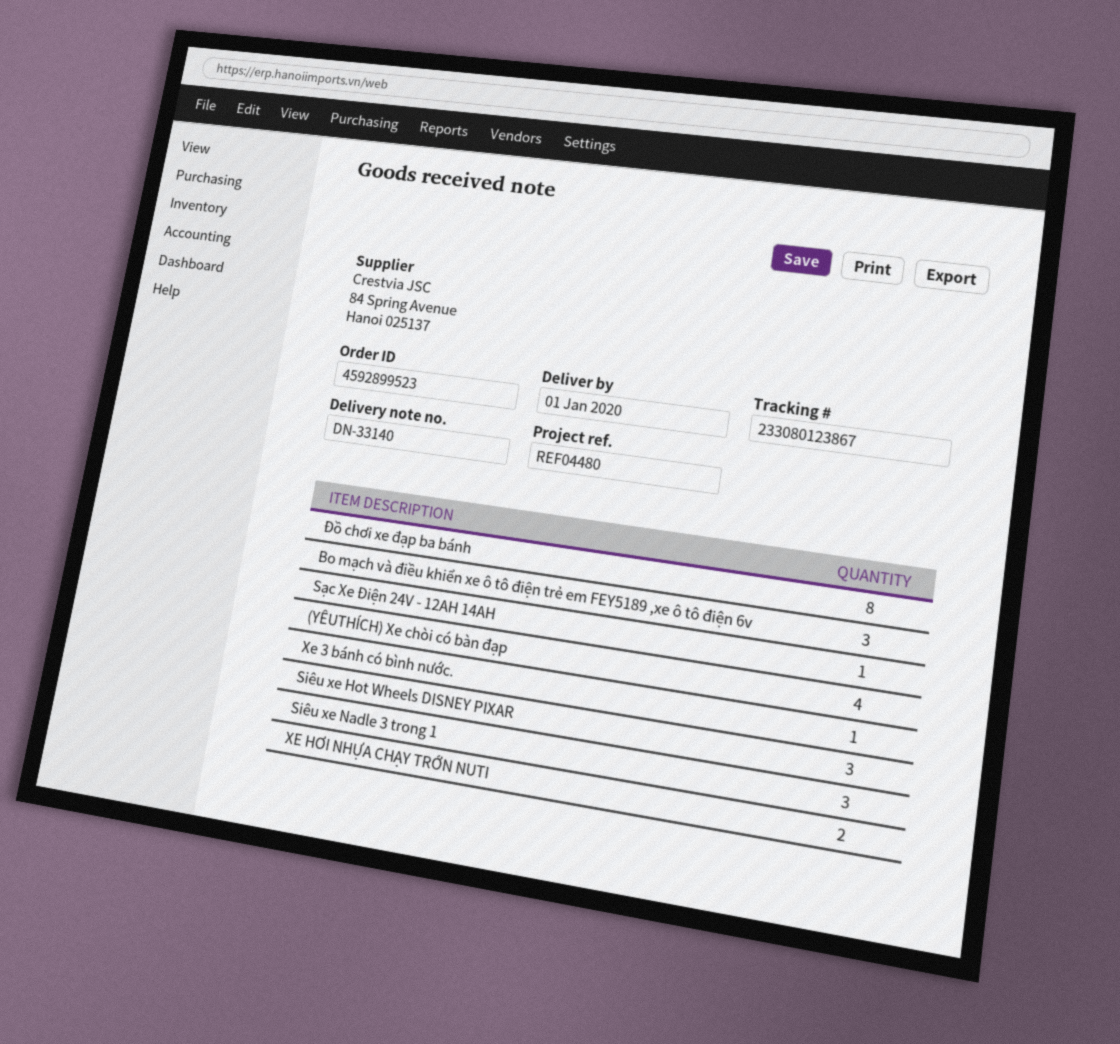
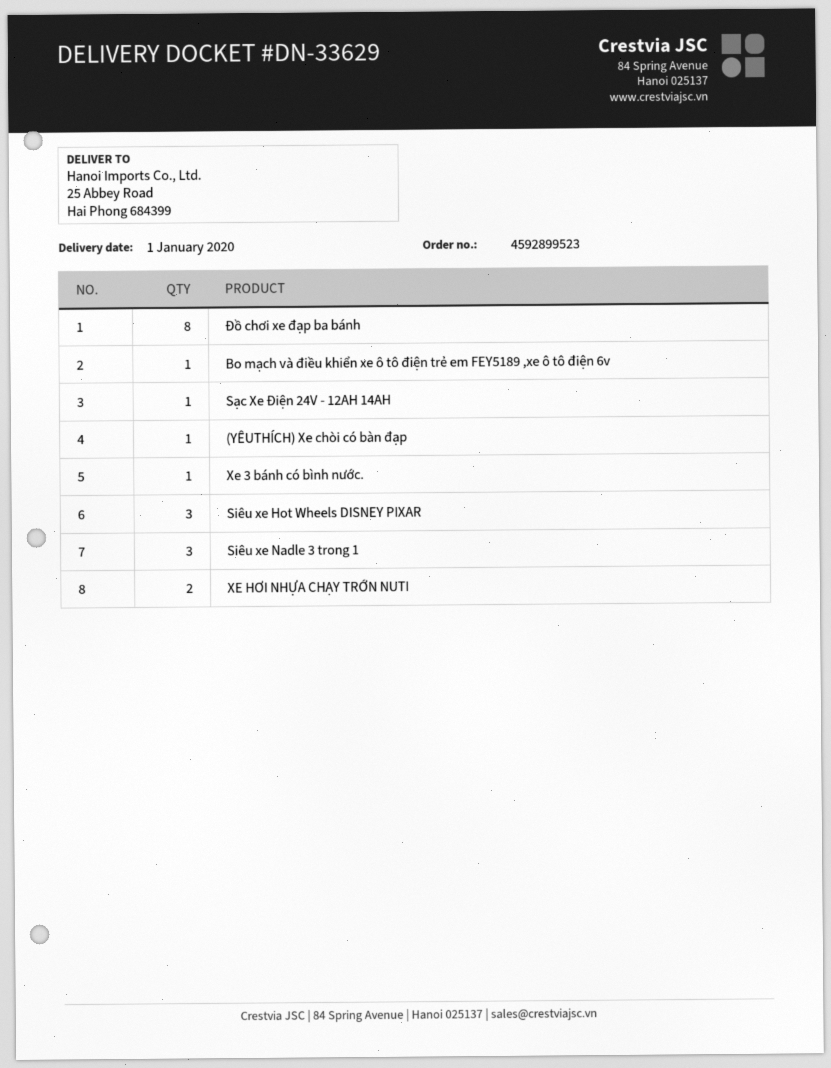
delivery note number: DN-33140 -> DN-33629
Bo mạch và điều khiển xe ô tô điện trẻ em FEY5189 ,xe ô tô điện 6v: 3 -> 1
(YÊUTHÍCH) Xe chòi có bàn đạp: 4 -> 1

